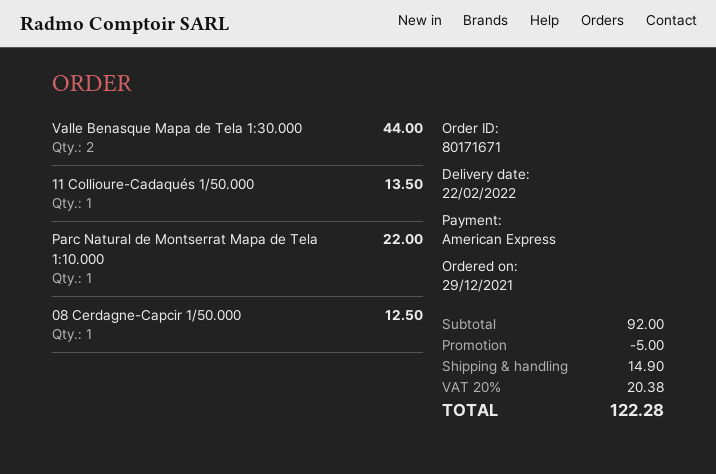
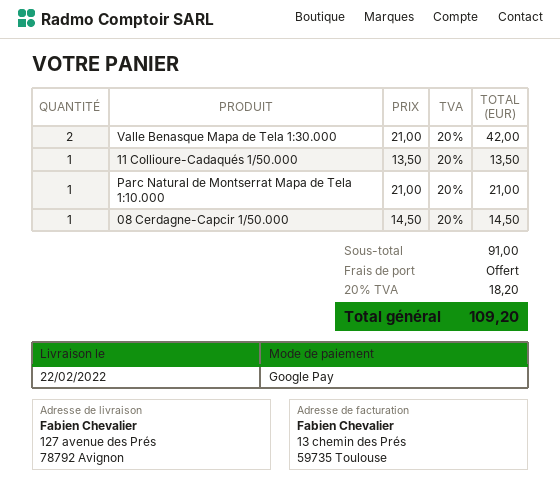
payment method: American Express -> Google Pay
Valle Benasque Mapa de Tela 1:30.000: 2 for 44.00 -> 2 for 42.00
Parc Natural de Montserrat Mapa de Tela 1:10.000: 1 for 22.00 -> 1 for 21.00
08 Cerdagne-Capcir 1/50.000: 1 for 12.50 -> 1 for 14.50
subtotal: 92.00 -> 91.00
discount: 5.00 -> none
shipping: 14.90 -> 0.00
tax: 20% = 20.38 -> 20% = 18.20
total: 122.28 -> 109.20

